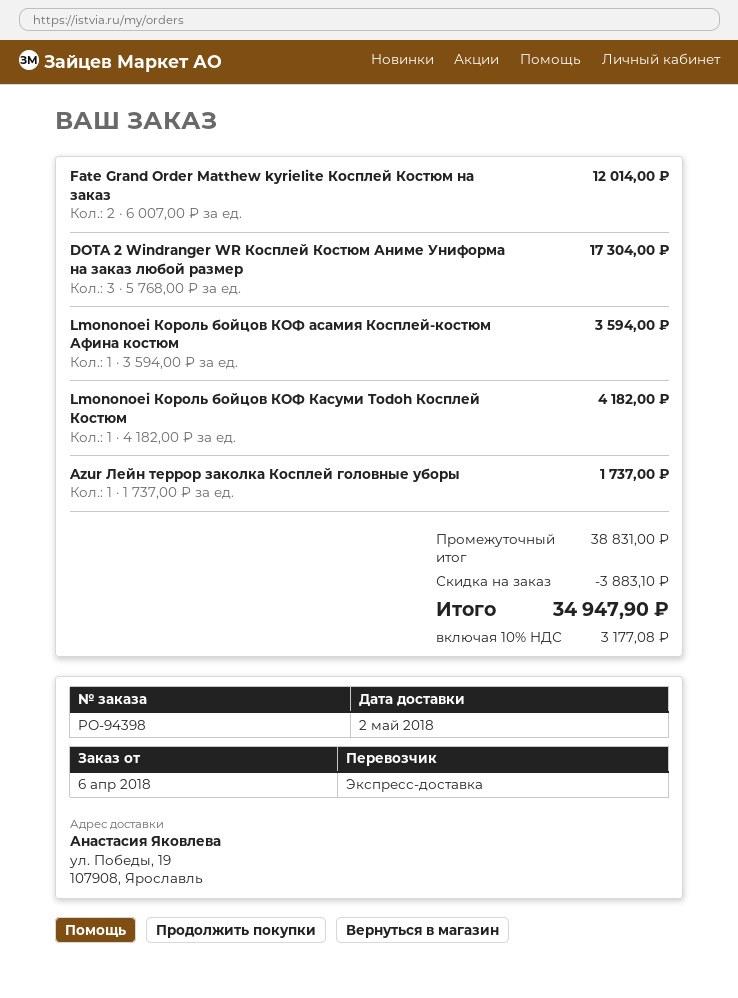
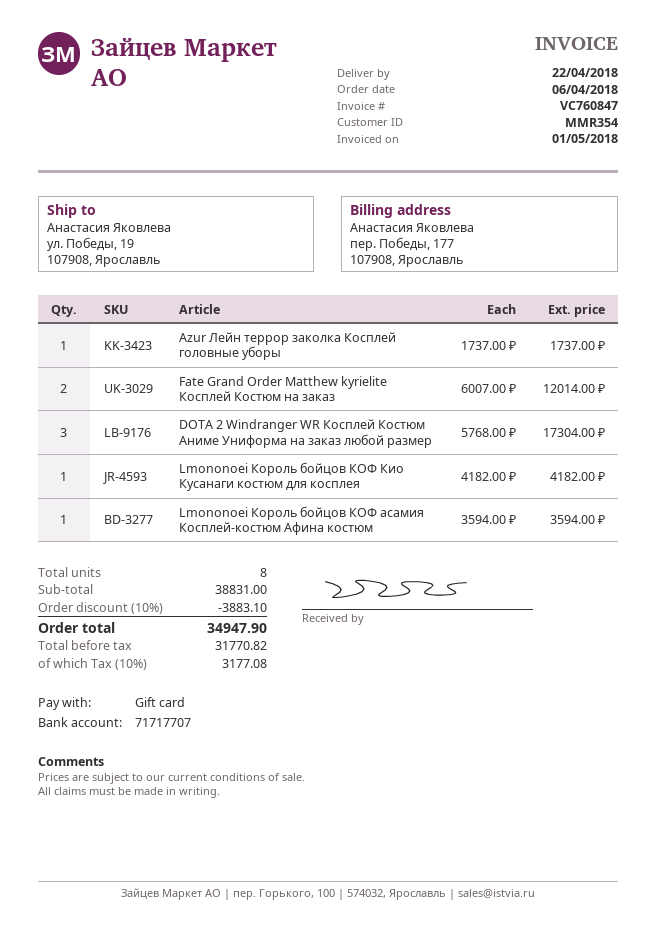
delivery date: 2018-05-02 -> 2018-04-22
Lmononoei Король бойцов КОФ Касуми Todoh Косплей Костюм: 1 x 4182.00 = 4182.00 -> none
Lmononoei Король бойцов КОФ Кио Кусанаги костюм для косплея: none -> 1 x 4182.00 = 4182.00

